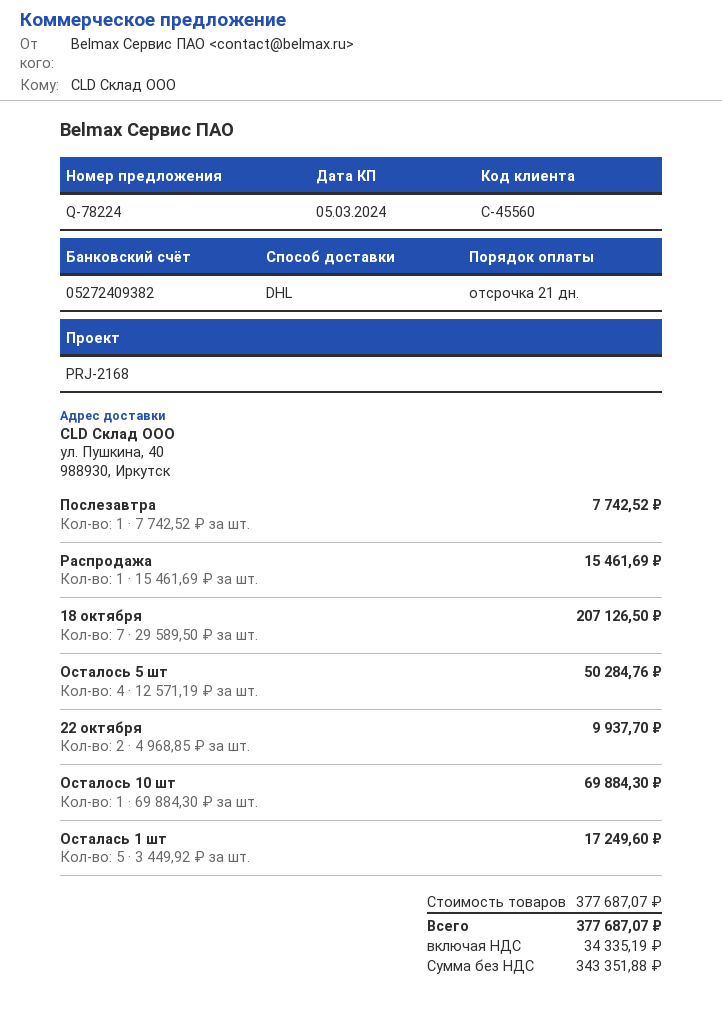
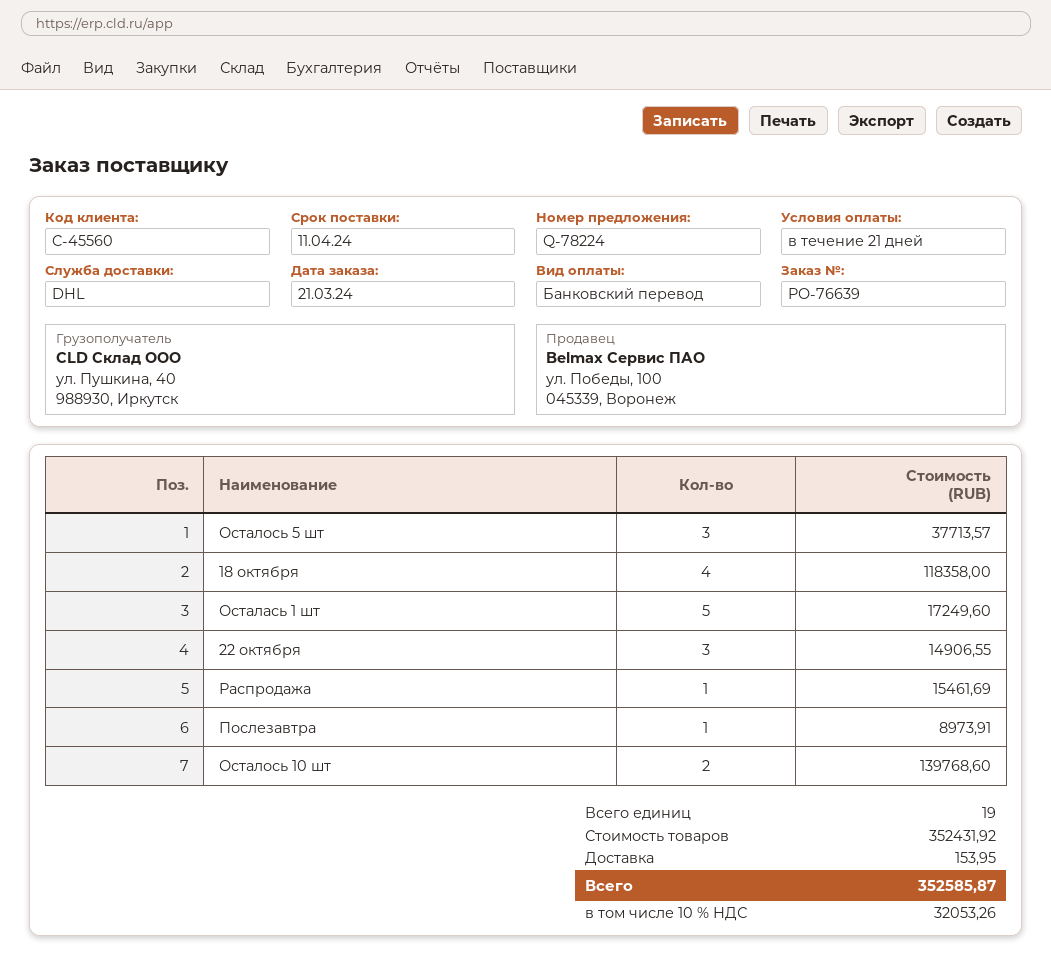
Послезавтра: 1 for 7742.52 -> 1 for 8973.91
18 октября: 7 for 207126.50 -> 4 for 118358.00
Осталось 5 шт: 4 for 50284.76 -> 3 for 37713.57
22 октября: 2 for 9937.70 -> 3 for 14906.55
Осталось 10 шт: 1 for 69884.30 -> 2 for 139768.60
subtotal: 377687.07 -> 352431.92
shipping: none -> 153.95
tax: 34335.19 -> 32053.26
total: 377687.07 -> 352585.87

